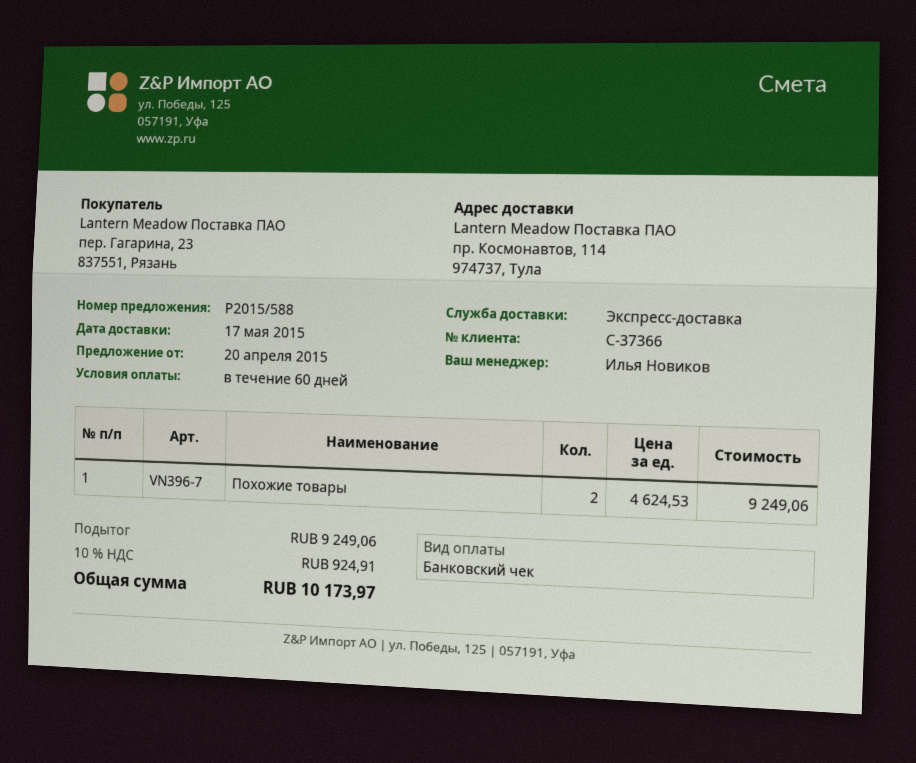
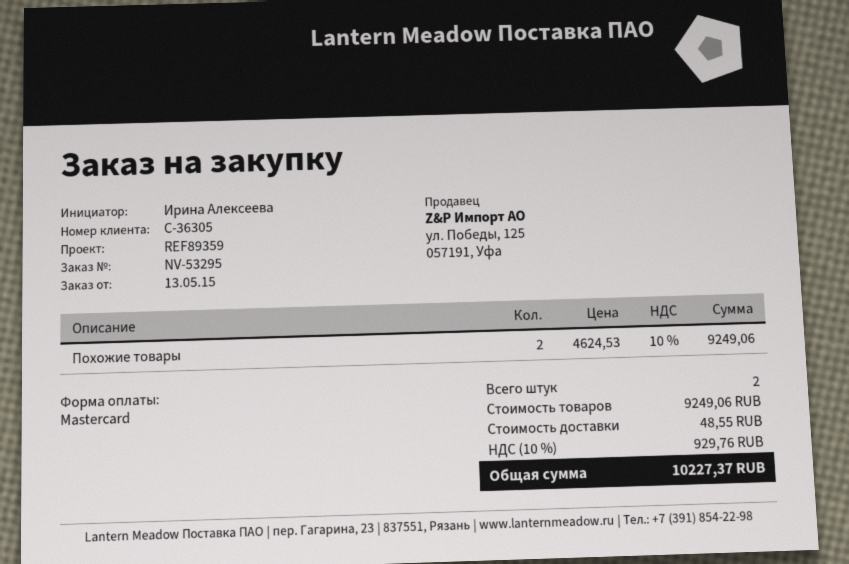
customer number: C-37366 -> C-36305
payment method: cheque -> Mastercard
shipping: none -> 48.55
tax: 10% = 924.91 -> 10% = 929.76
total: 10173.97 -> 10227.37

